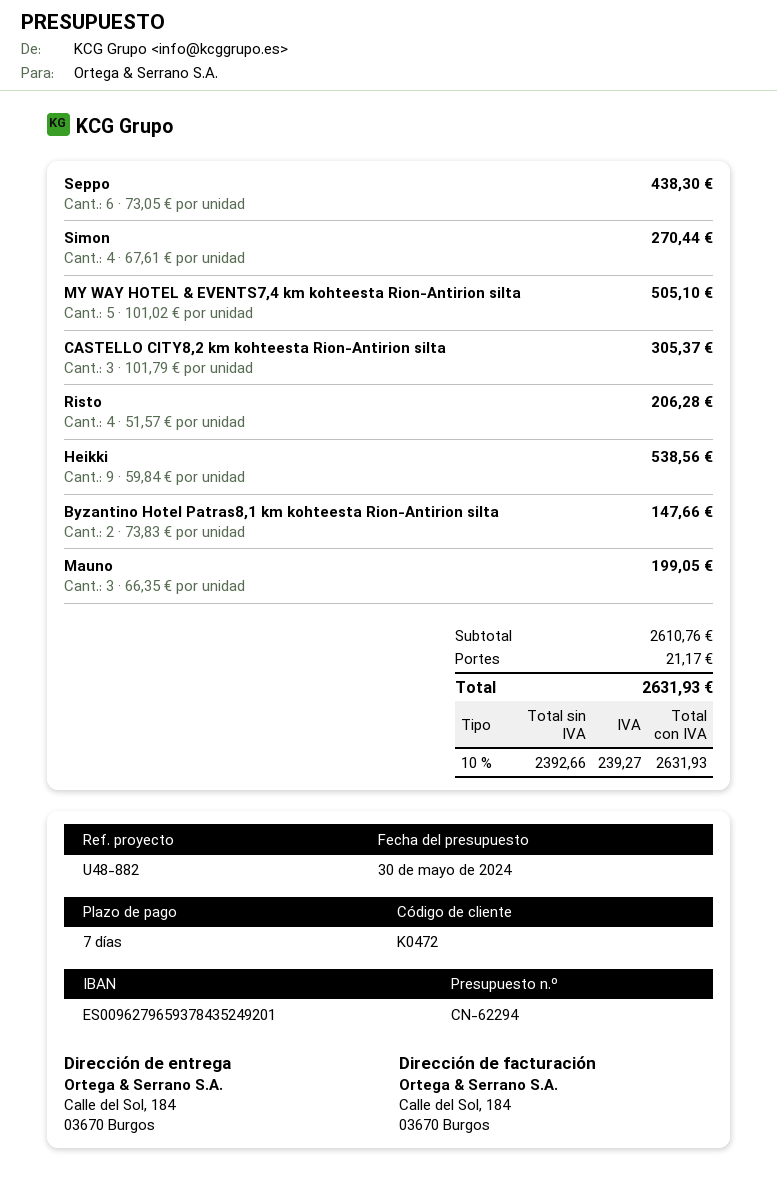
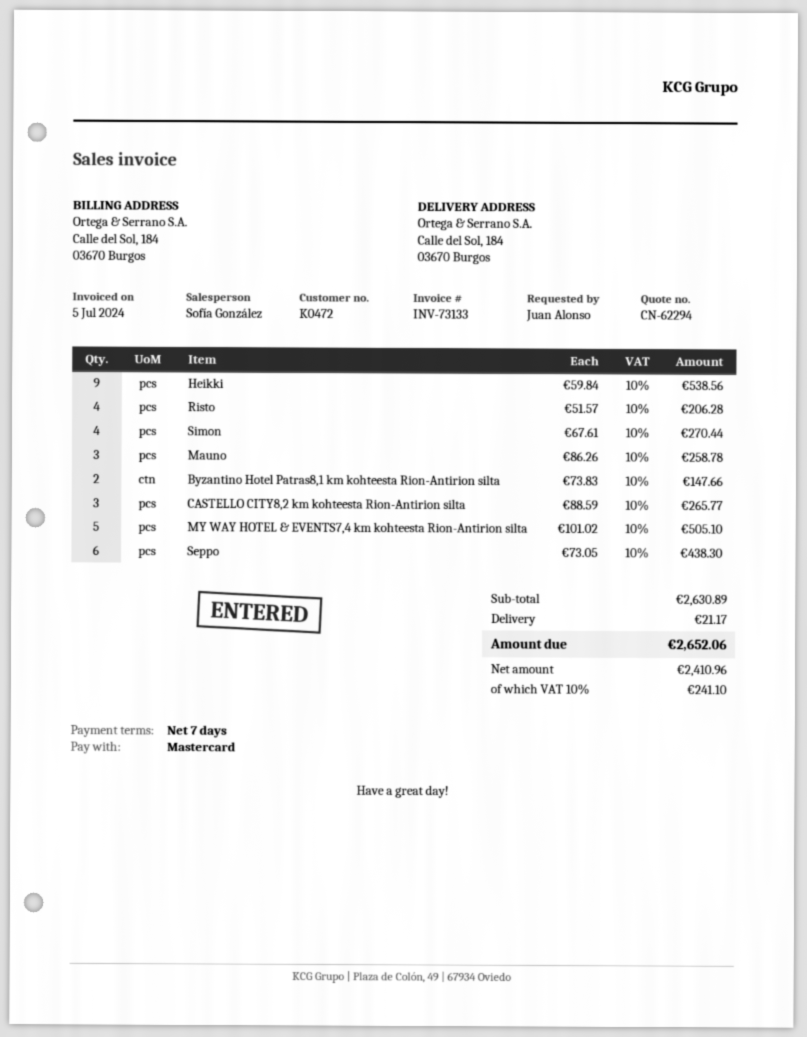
CASTELLO CITY8,2 km kohteesta Rion-Antirion silta: 3 x 101.79 = 305.37 -> 3 x 88.59 = 265.77
Mauno: 3 x 66.35 = 199.05 -> 3 x 86.26 = 258.78
subtotal: 2610.76 -> 2630.89
net: 2392.66 -> 2410.96
tax: 10% = 239.27 -> 10% = 241.10
total: 2631.93 -> 2652.06

